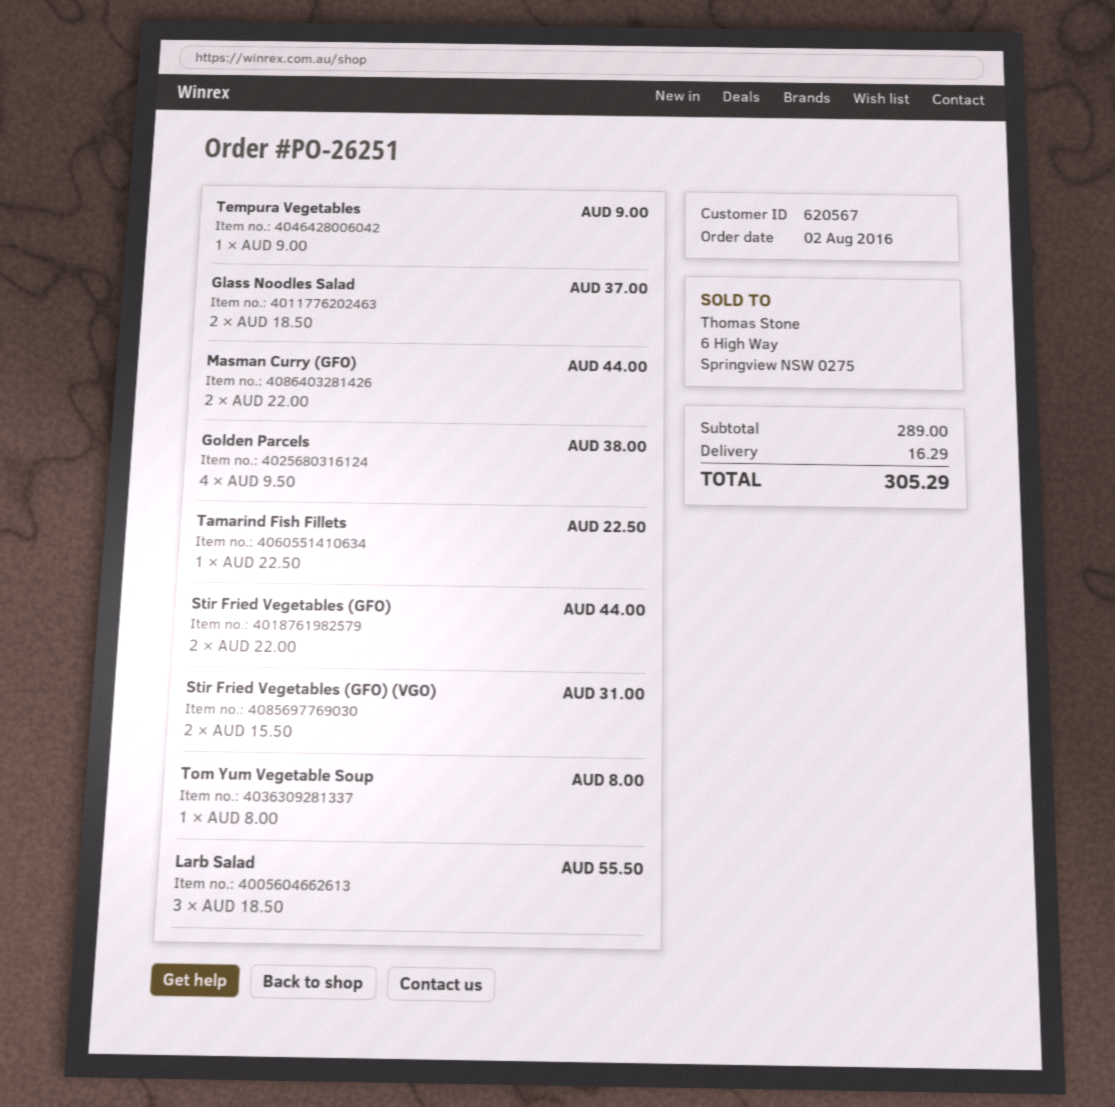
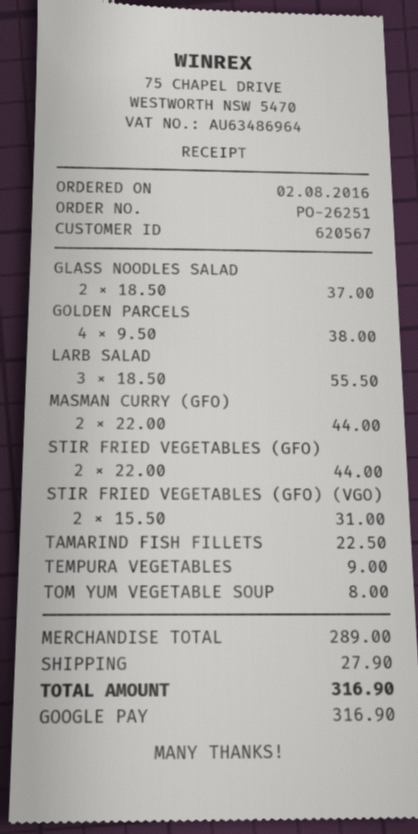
shipping: 16.29 -> 27.90
total: 305.29 -> 316.90

